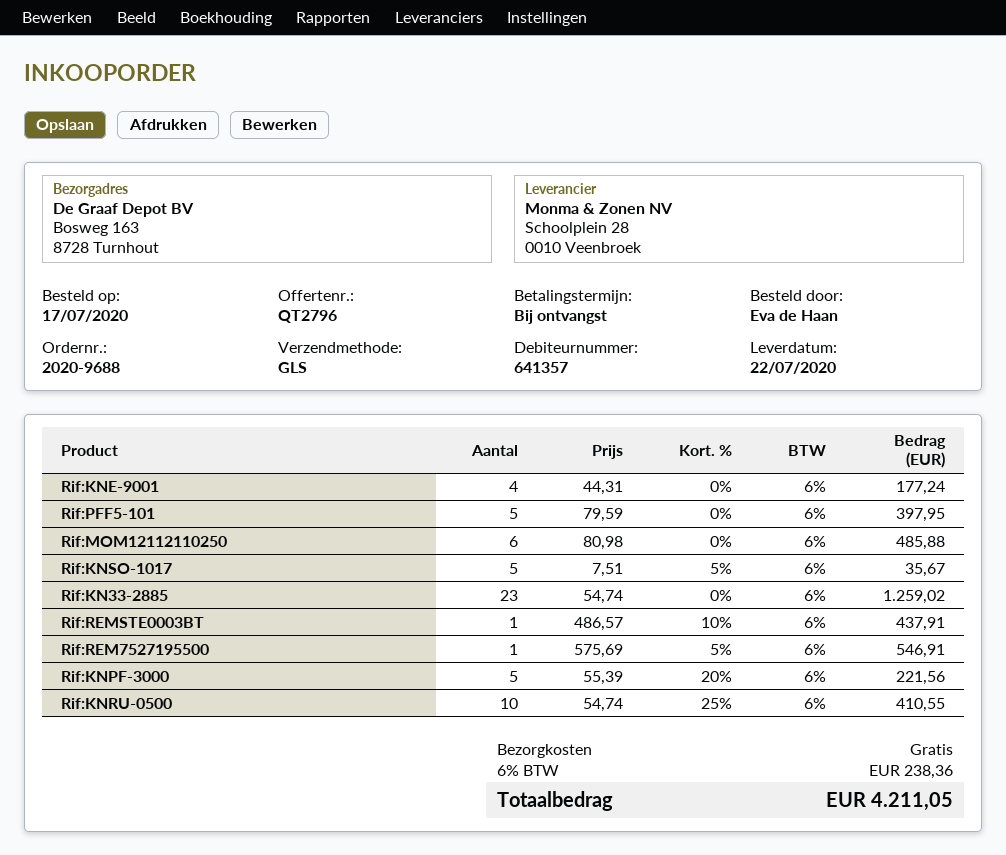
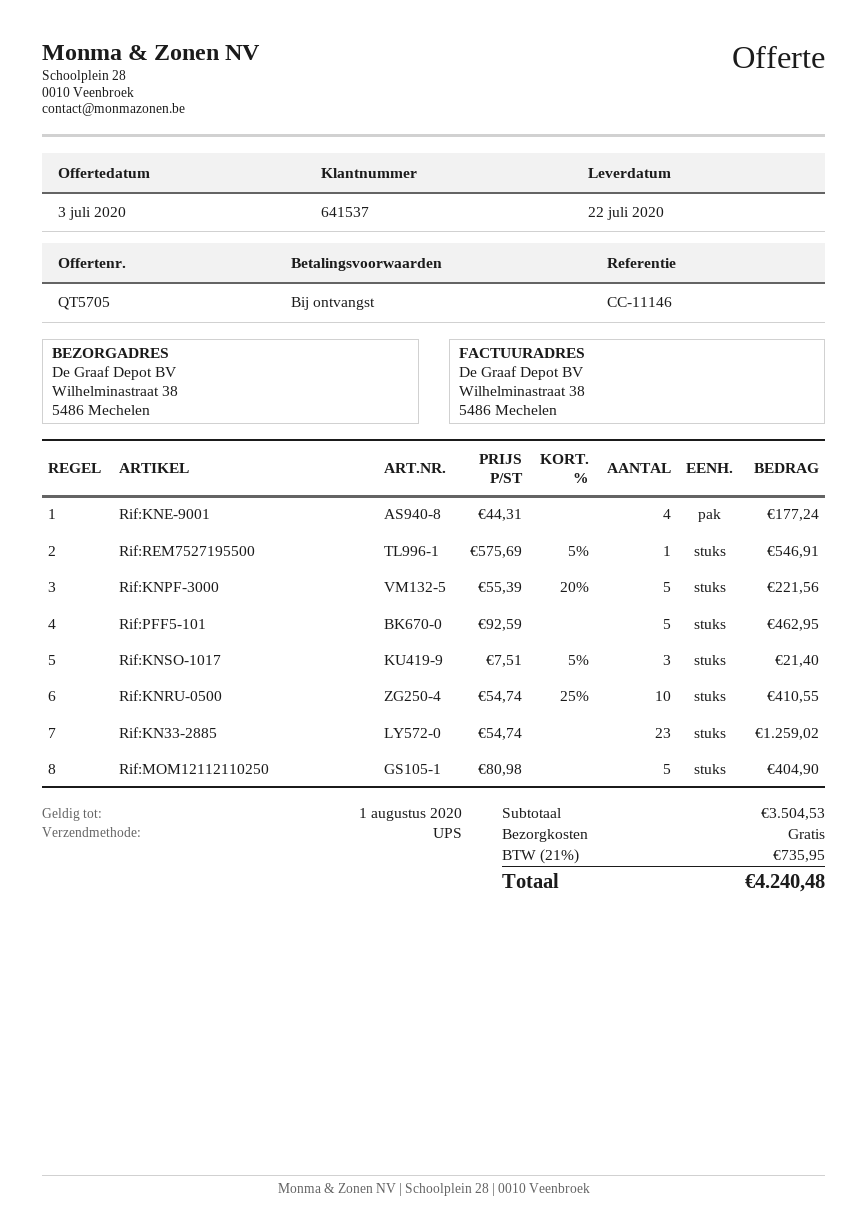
quote number: QT2796 -> QT5705
customer number: 641357 -> 641537
shipping method: GLS -> UPS
ship to: Bosweg 163, 8728 Turnhout -> Wilhelminastraat 38, 5486 Mechelen
Rif:PFF5-101: 5 x 79.59 = 397.95 -> 5 x 92.59 = 462.95
Rif:MOM12112110250: 6 x 80.98 = 485.88 -> 5 x 80.98 = 404.90
Rif:KNSO-1017: 5 x 7.51 - 5% = 35.67 -> 3 x 7.51 - 5% = 21.40
Rif:REMSTE0003BT: 1 x 486.57 - 10% = 437.91 -> none
tax: 6% = 238.36 -> 21% = 735.95
total: 4211.05 -> 4240.48

